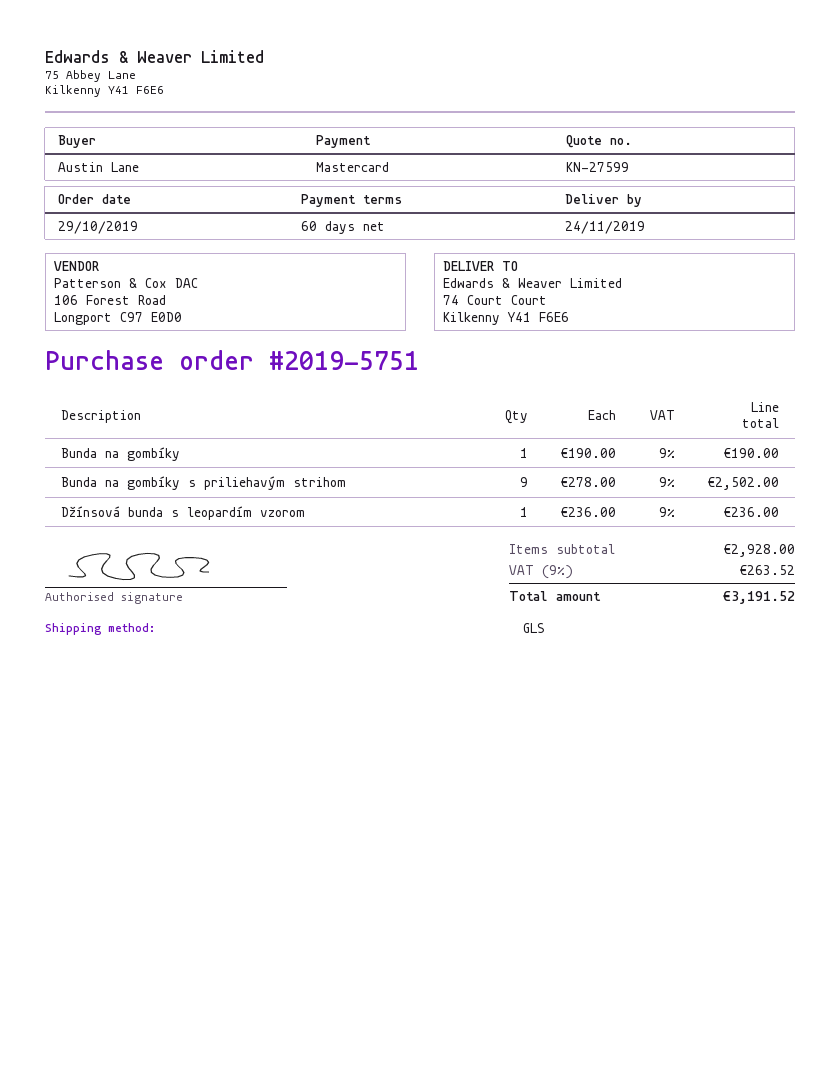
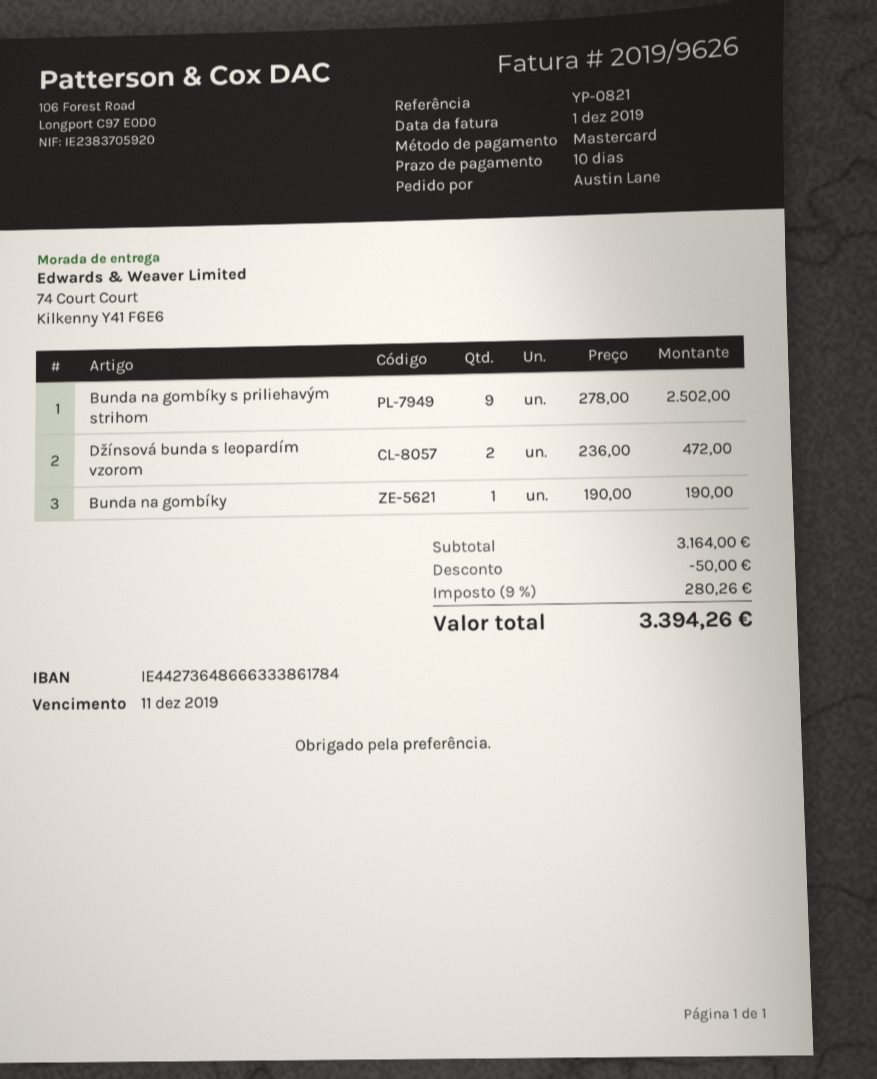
payment terms: 60 days -> 10 days
Džínsová bunda s leopardím vzorom: 1 x 236.00 = 236.00 -> 2 x 236.00 = 472.00
subtotal: 2928.00 -> 3164.00
discount: none -> 50.00
tax: 9% = 263.52 -> 9% = 280.26
total: 3191.52 -> 3394.26

